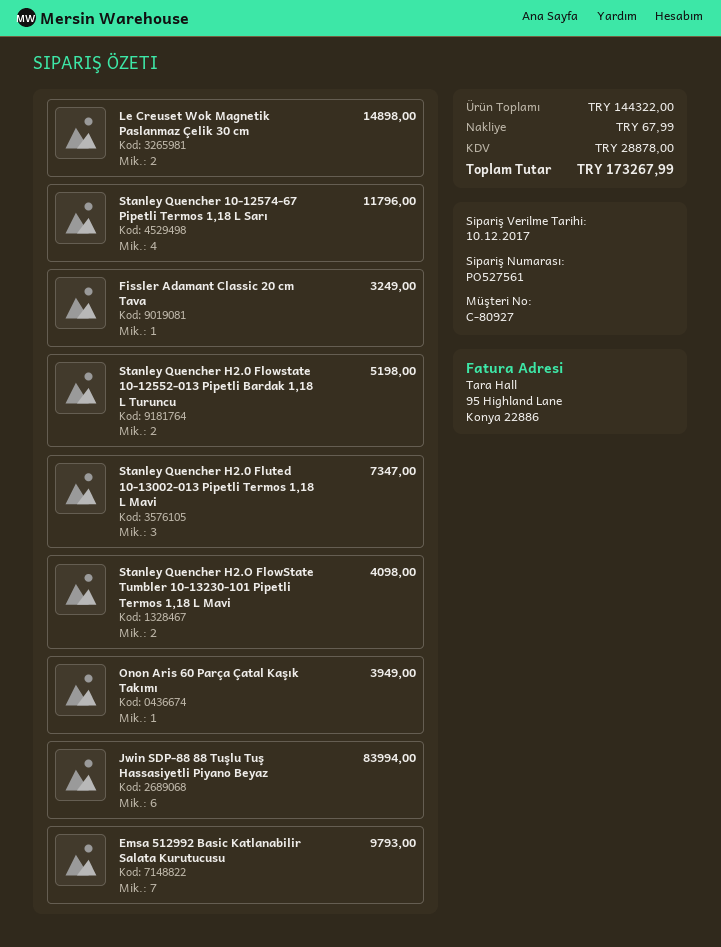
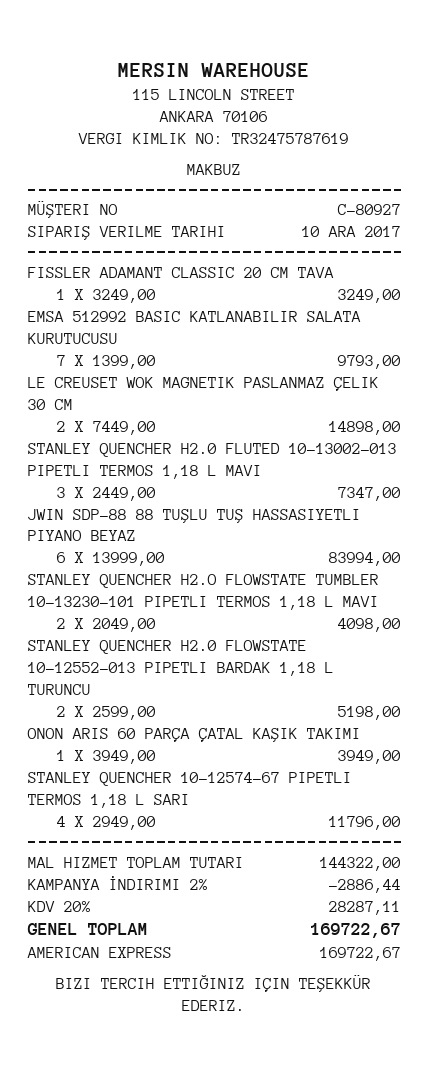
discount: none -> 2% = 2886.44
shipping: 67.99 -> none
tax: 28878.00 -> 28287.11
total: 173267.99 -> 169722.67

